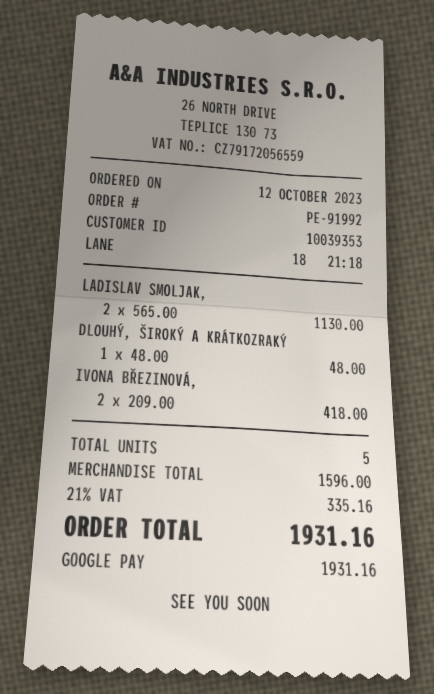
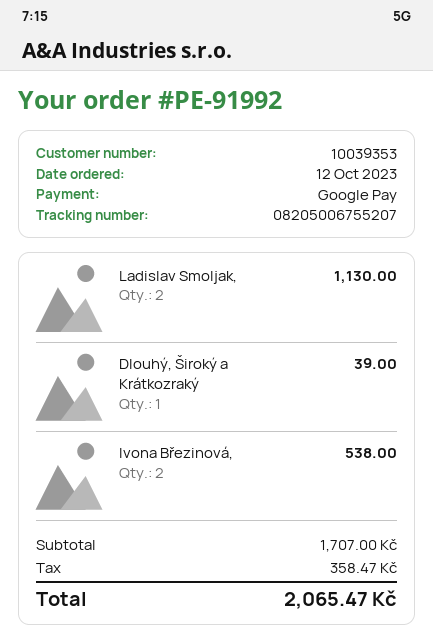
DLOUHÝ, ŠIROKÝ A KRÁTKOZRAKÝ: 1 for 48.00 -> 1 for 39.00
IVONA BŘEZINOVÁ,: 2 for 418.00 -> 2 for 538.00
subtotal: 1596.00 -> 1707.00
tax: 335.16 -> 358.47
total: 1931.16 -> 2065.47

